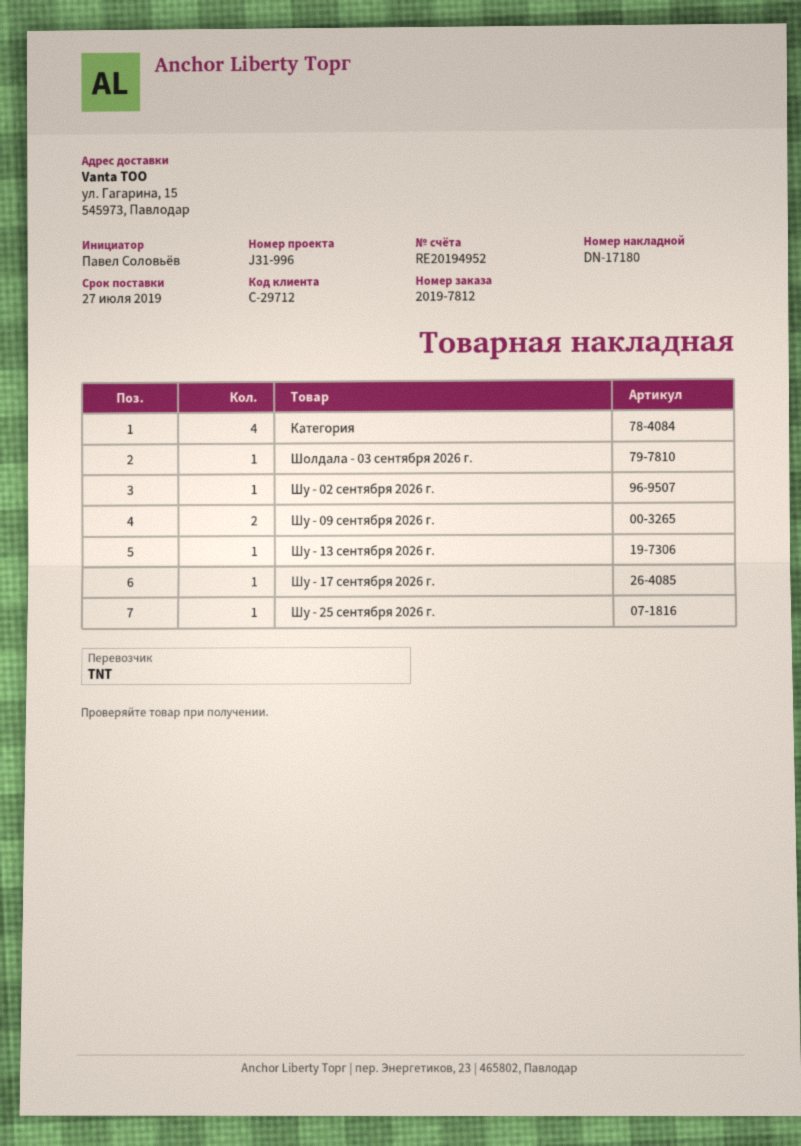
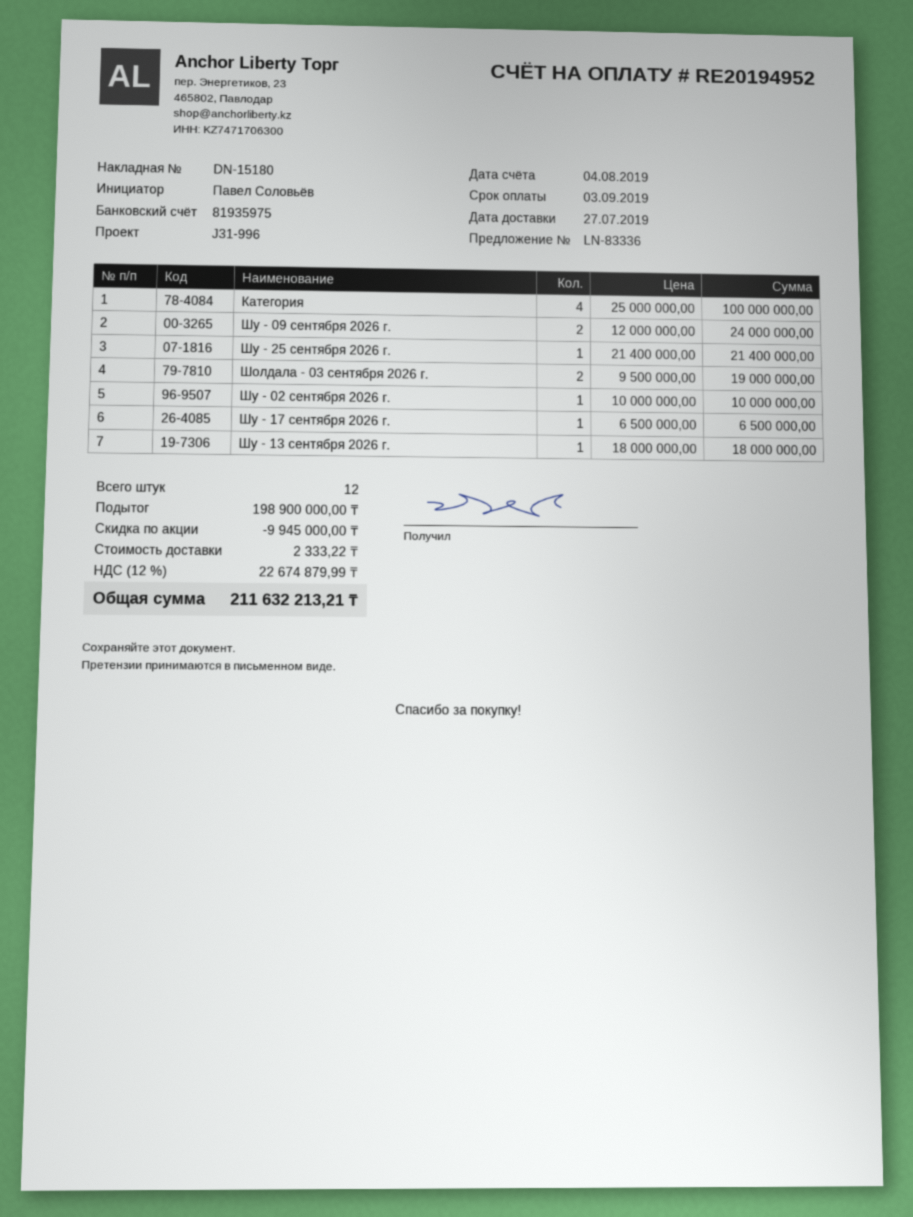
delivery note number: DN-17180 -> DN-15180
Шолдала - 03 сентября 2026 г.: 1 -> 2

